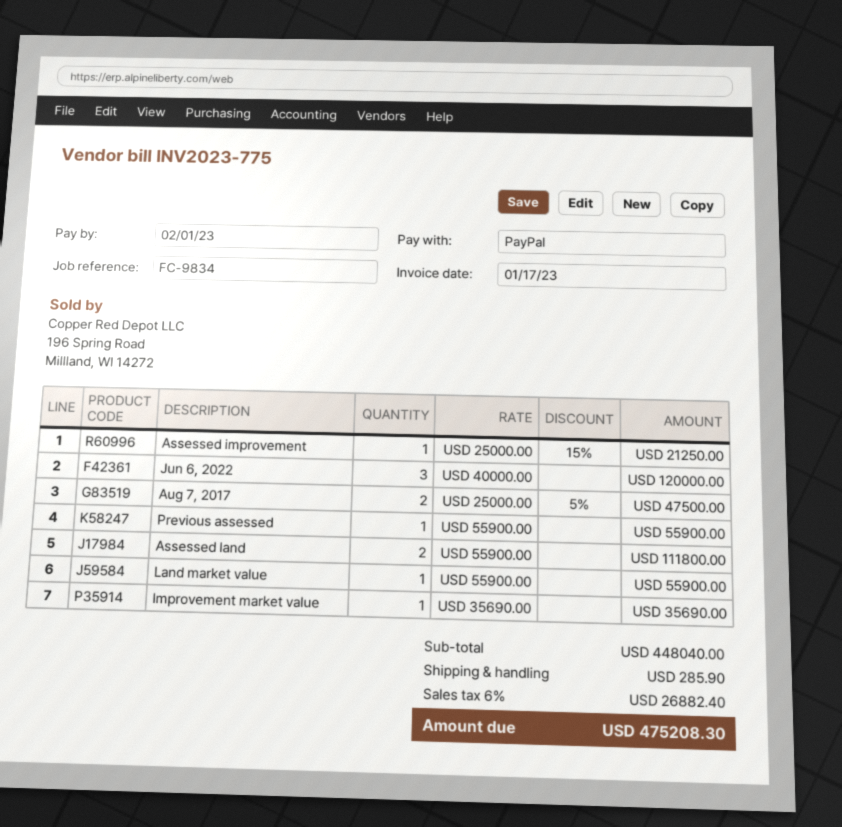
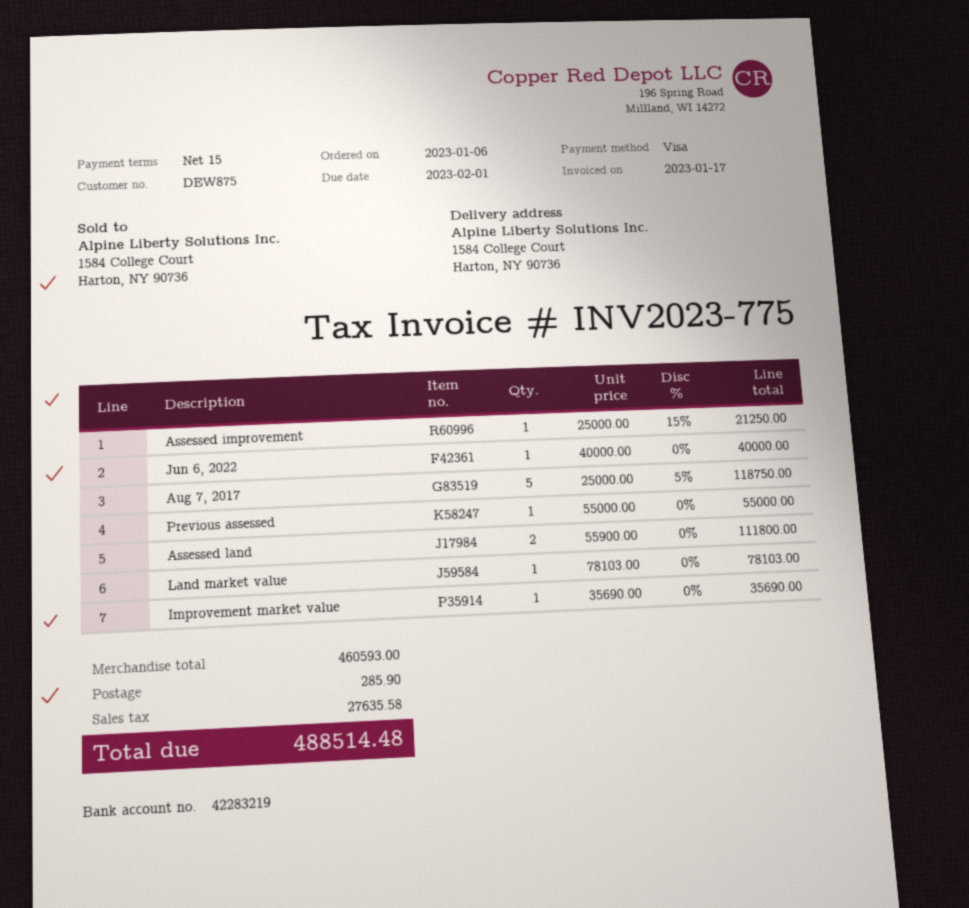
payment method: PayPal -> Visa
Jun 6, 2022: 3 x 40000.00 = 120000.00 -> 1 x 40000.00 = 40000.00
Aug 7, 2017: 2 x 25000.00 - 5% = 47500.00 -> 5 x 25000.00 - 5% = 118750.00
Previous assessed: 1 x 55900.00 = 55900.00 -> 1 x 55000.00 = 55000.00
Land market value: 1 x 55900.00 = 55900.00 -> 1 x 78103.00 = 78103.00
subtotal: 448040.00 -> 460593.00
tax: 26882.40 -> 27635.58
total: 475208.30 -> 488514.48

